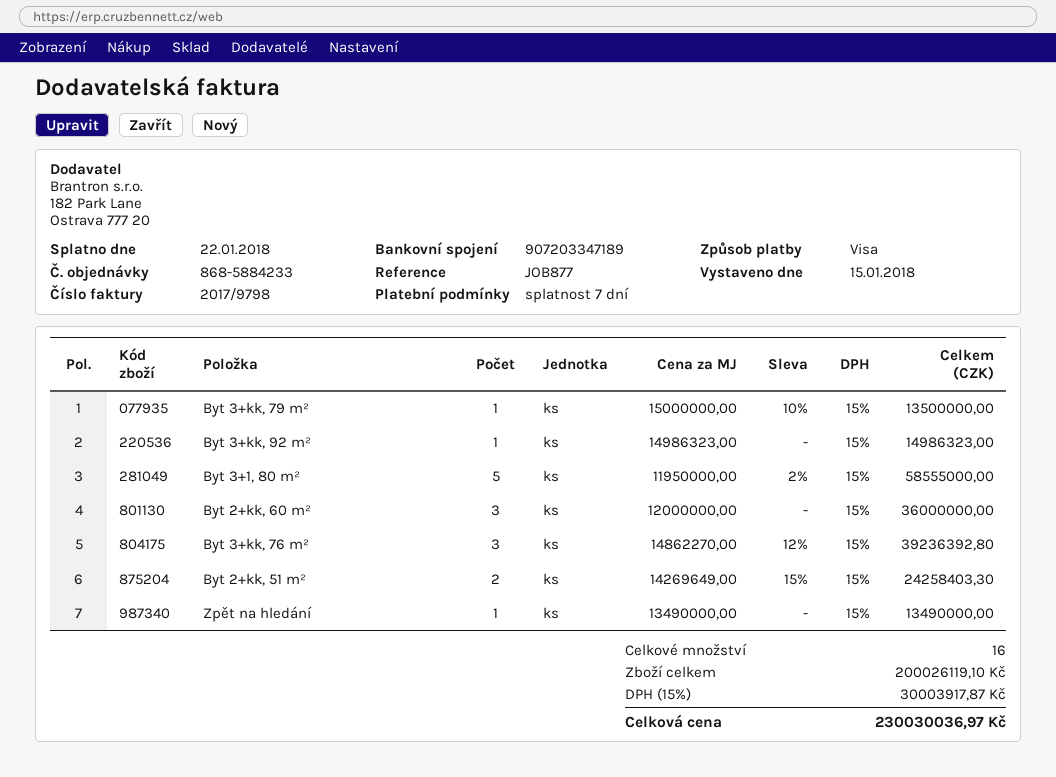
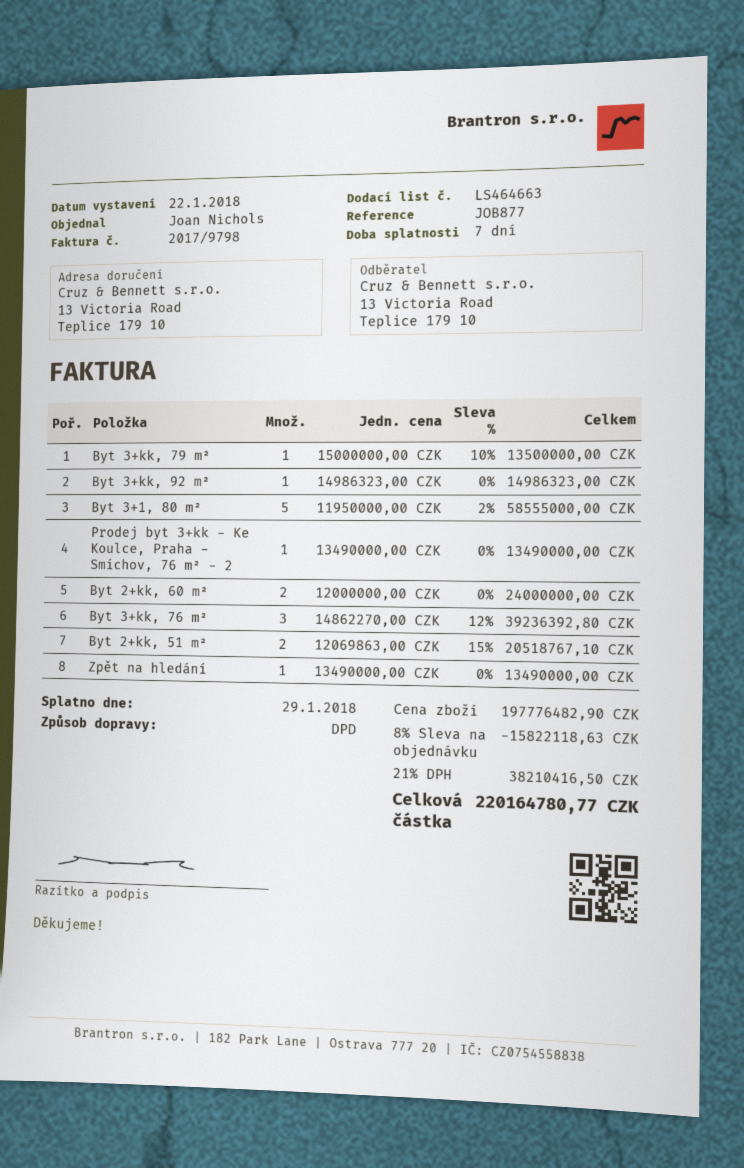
invoice date: 2018-01-15 -> 2018-01-22
due date: 2018-01-22 -> 2018-01-29
Byt 2+kk, 60 m²: 3 x 12000000.00 = 36000000.00 -> 2 x 12000000.00 = 24000000.00
Byt 2+kk, 51 m²: 2 x 14269649.00 - 15% = 24258403.30 -> 2 x 12069863.00 - 15% = 20518767.10
Prodej byt 3+kk - Ke Koulce, Praha - Smíchov, 76 m² - 2: none -> 1 x 13490000.00 = 13490000.00
subtotal: 200026119.10 -> 197776482.90
discount: none -> 8% = 15822118.63
tax: 15% = 30003917.87 -> 21% = 38210416.50
total: 230030036.97 -> 220164780.77

